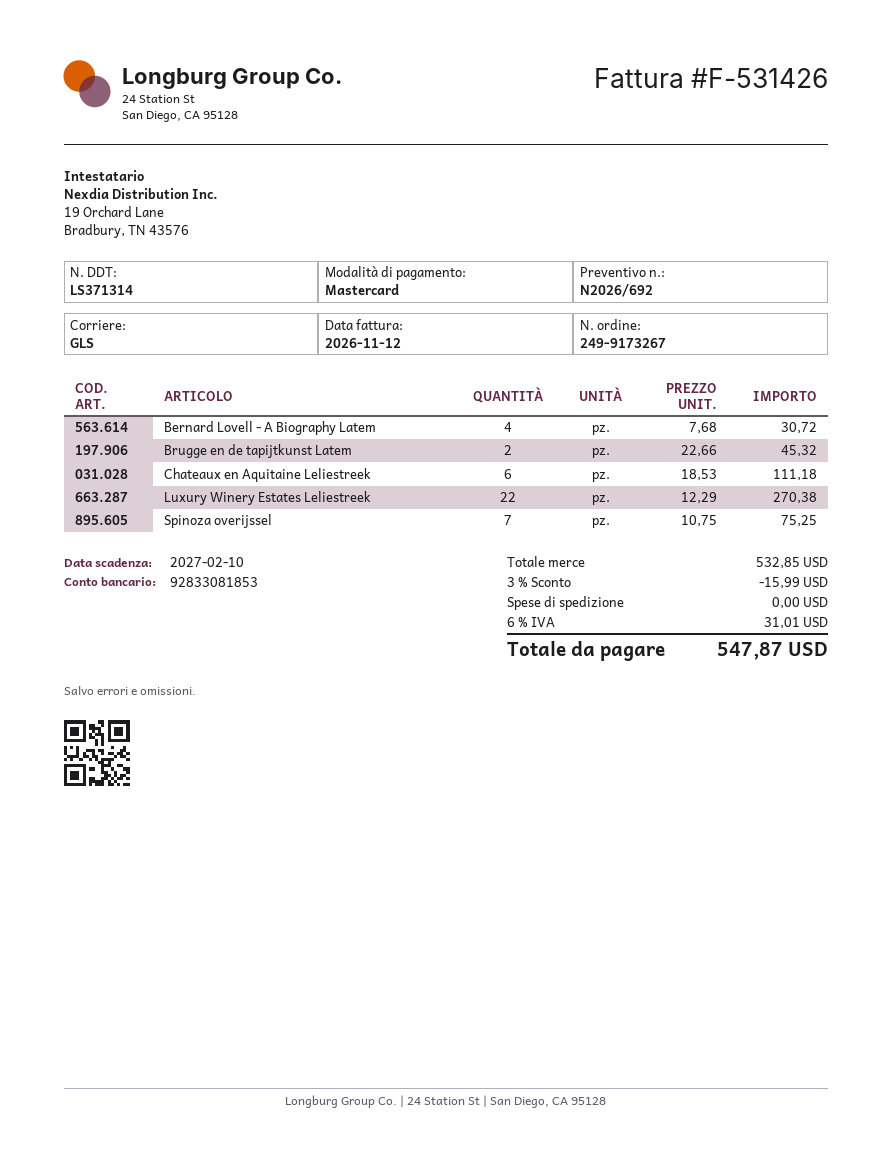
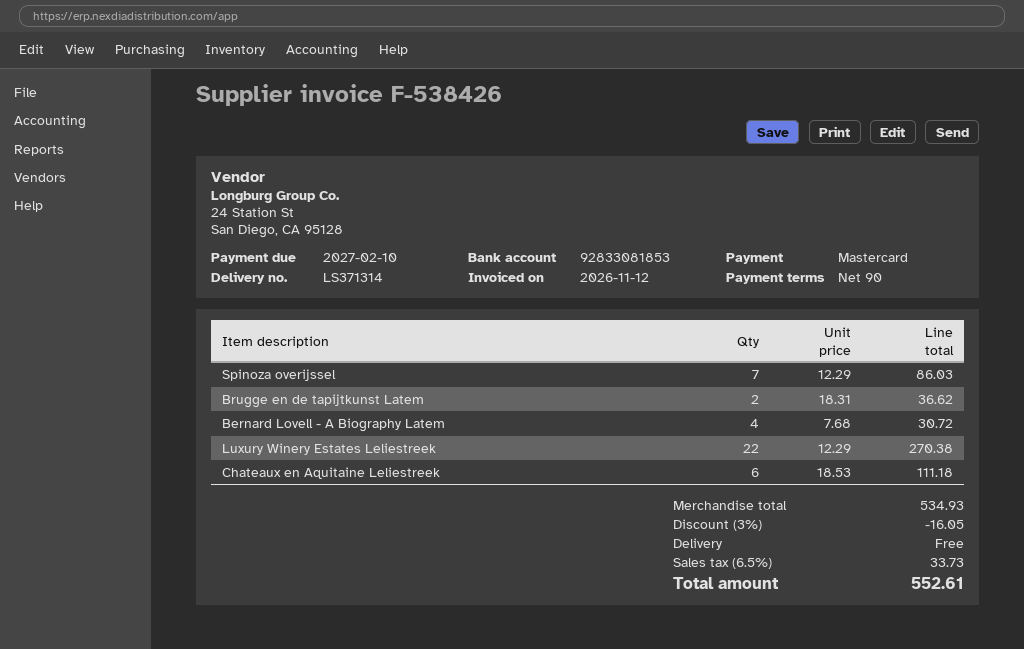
invoice number: F-531426 -> F-538426
Brugge en de tapijtkunst Latem: 2 x 22.66 = 45.32 -> 2 x 18.31 = 36.62
Spinoza overijssel: 7 x 10.75 = 75.25 -> 7 x 12.29 = 86.03
subtotal: 532.85 -> 534.93
discount: 3% = 15.99 -> 3% = 16.05
tax: 6% = 31.01 -> 6.5% = 33.73
total: 547.87 -> 552.61

